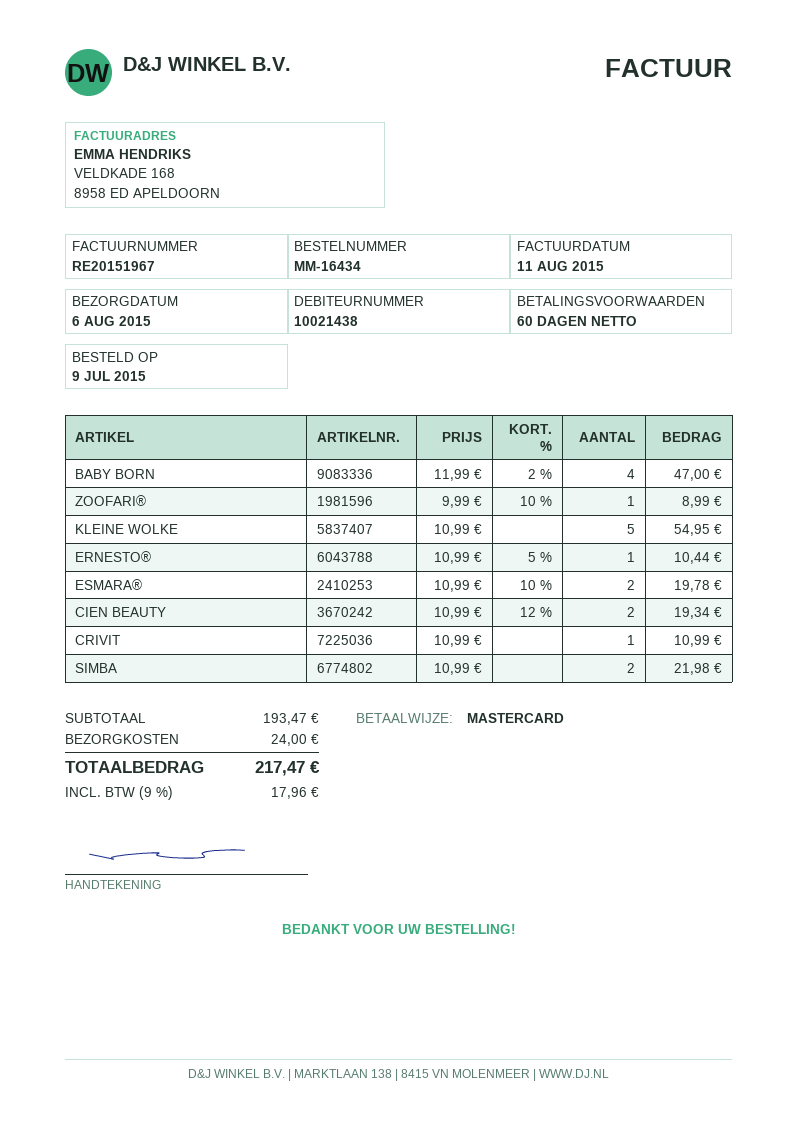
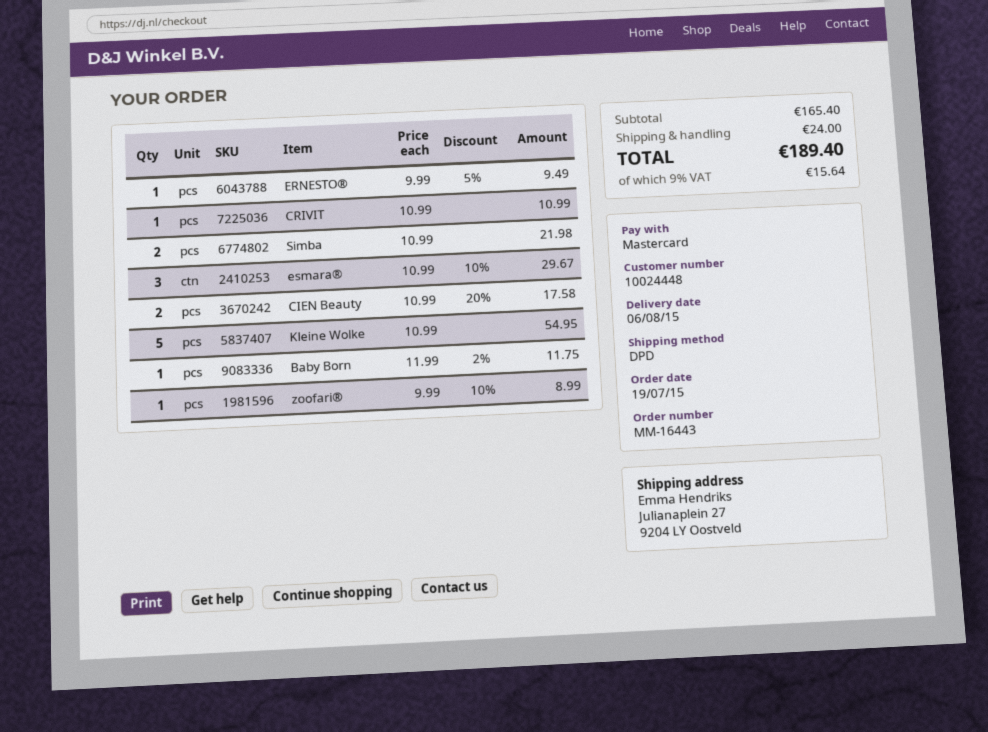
order number: MM-16434 -> MM-16443
order date: 2015-07-09 -> 2015-07-19
customer number: 10021438 -> 10024448
BABY BORN: 4 x 11.99 - 2% = 47.00 -> 1 x 11.99 - 2% = 11.75
ERNESTO®: 1 x 10.99 - 5% = 10.44 -> 1 x 9.99 - 5% = 9.49
ESMARA®: 2 x 10.99 - 10% = 19.78 -> 3 x 10.99 - 10% = 29.67
CIEN BEAUTY: 2 x 10.99 - 12% = 19.34 -> 2 x 10.99 - 20% = 17.58
subtotal: 193.47 -> 165.40
tax: 9% = 17.96 -> 9% = 15.64
total: 217.47 -> 189.40

